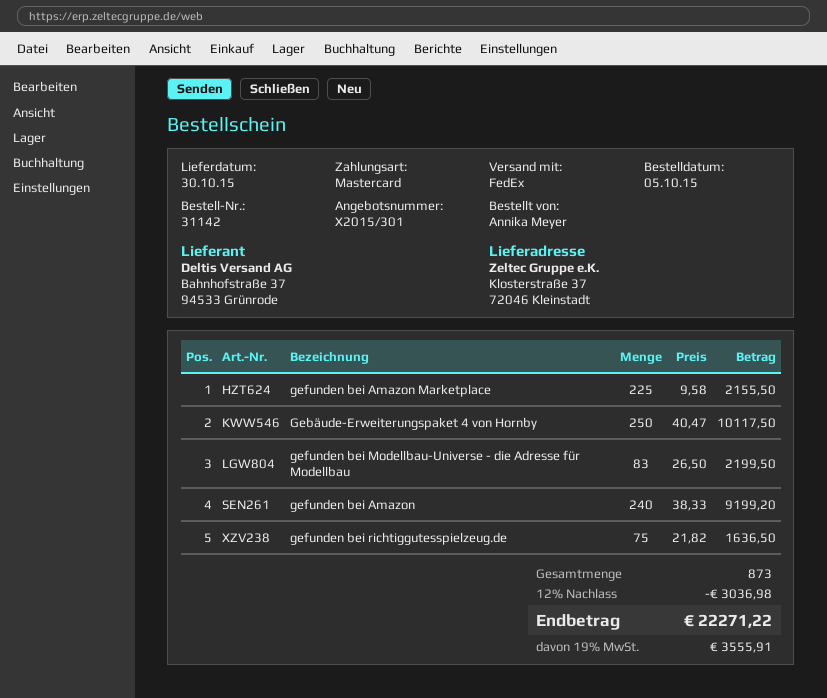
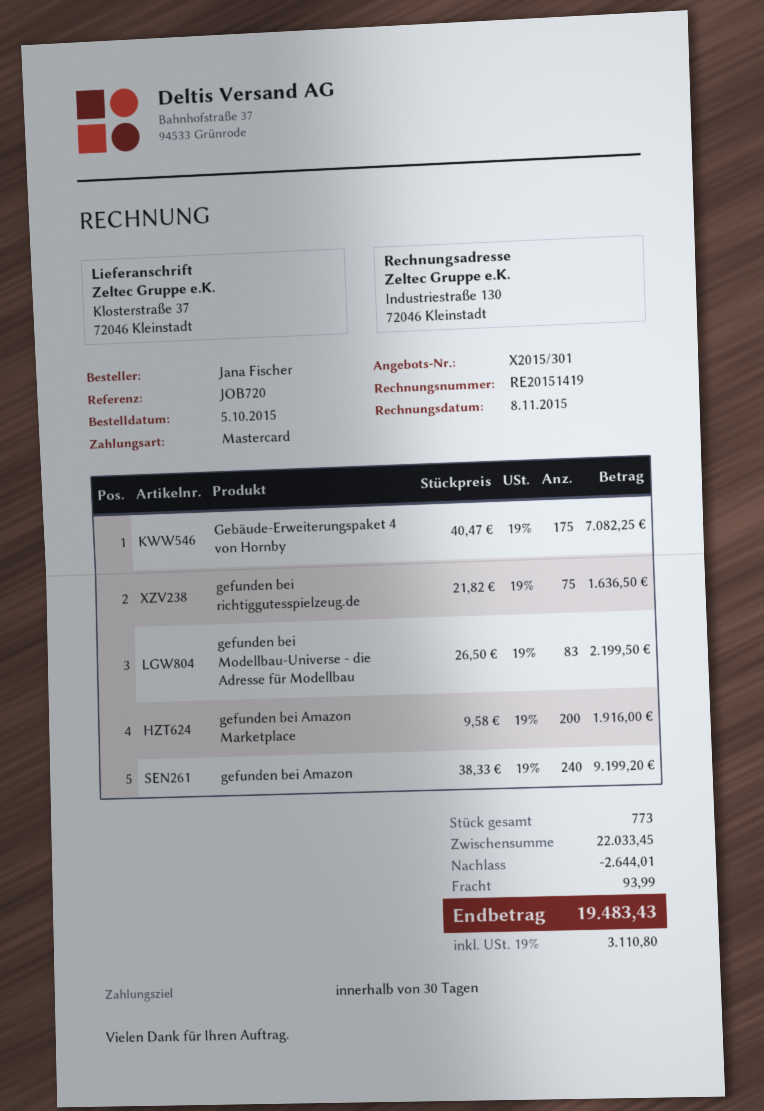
ordered by: Annika Meyer -> Jana Fischer
gefunden bei Amazon Marketplace: 225 x 9.58 = 2155.50 -> 200 x 9.58 = 1916.00
Gebäude-Erweiterungspaket 4 von Hornby: 250 x 40.47 = 10117.50 -> 175 x 40.47 = 7082.25
total quantity: 873 -> 773
discount: 3036.98 -> 2644.01
shipping: none -> 93.99
tax: 19% = 3555.91 -> 19% = 3110.80
total: 22271.22 -> 19483.43

